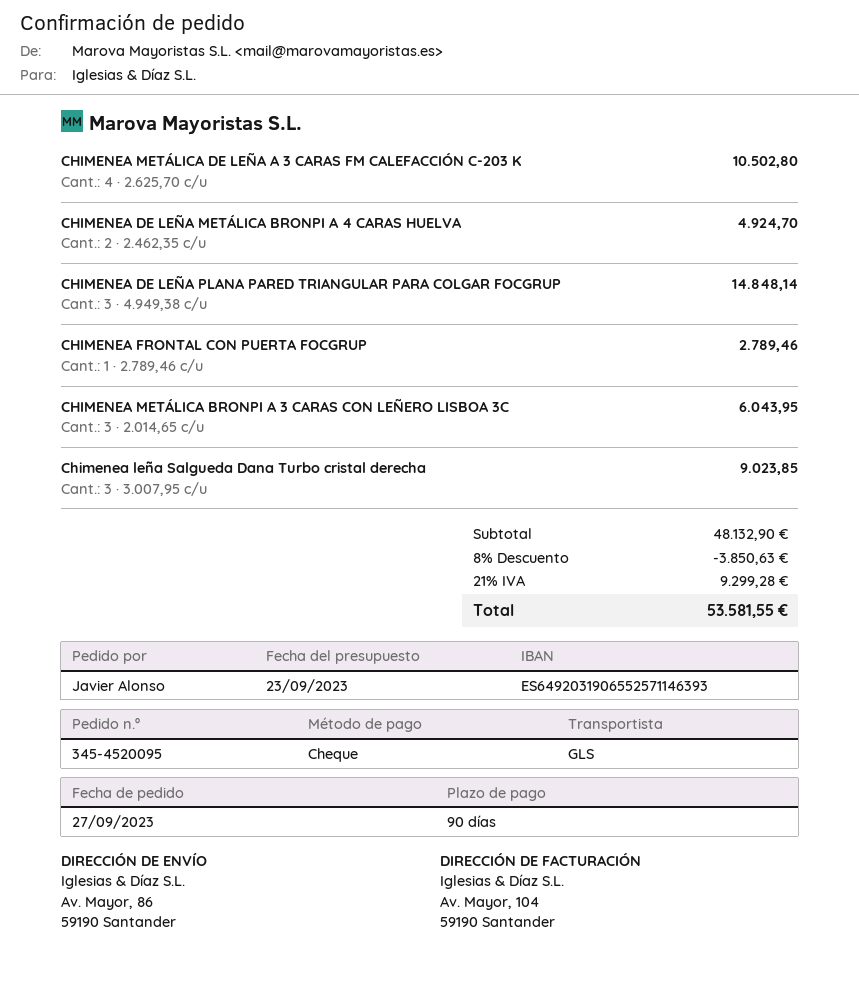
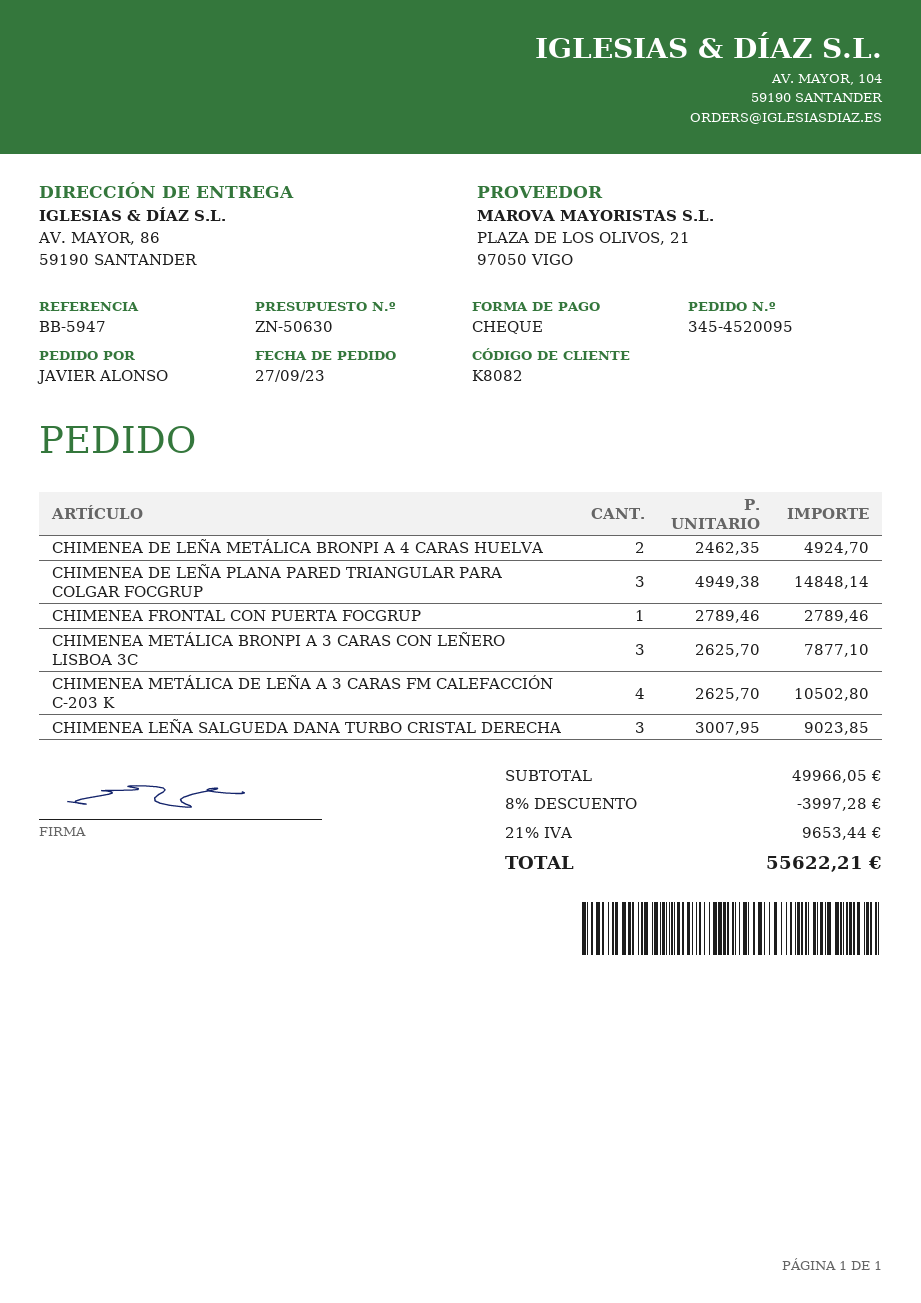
CHIMENEA METÁLICA BRONPI A 3 CARAS CON LEÑERO LISBOA 3C: 3 x 2014.65 = 6043.95 -> 3 x 2625.70 = 7877.10
subtotal: 48132.90 -> 49966.05
discount: 8% = 3850.63 -> 8% = 3997.28
tax: 21% = 9299.28 -> 21% = 9653.44
total: 53581.55 -> 55622.21

